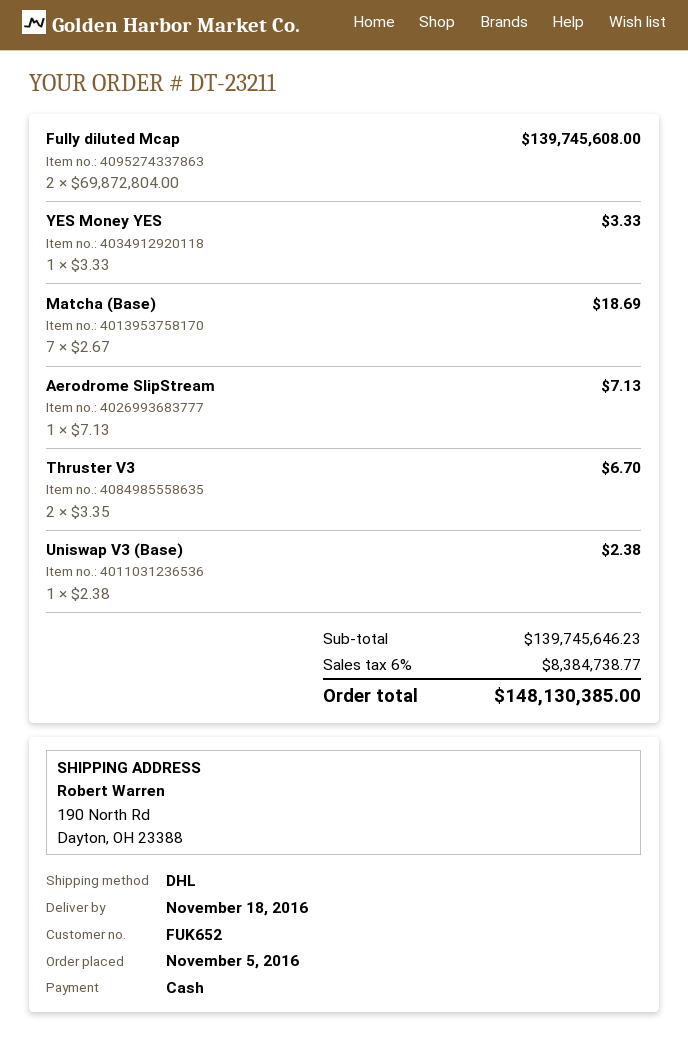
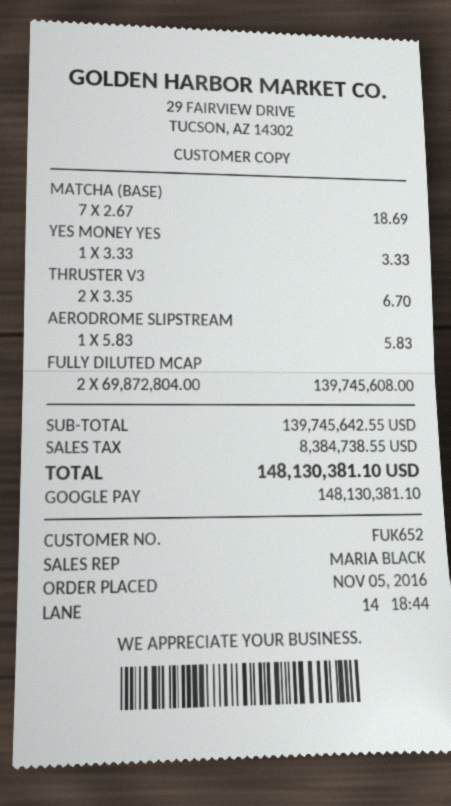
payment method: cash -> Google Pay
Aerodrome SlipStream: 1 x 7.13 = 7.13 -> 1 x 5.83 = 5.83
Uniswap V3 (Base): 1 x 2.38 = 2.38 -> none
subtotal: 139745646.23 -> 139745642.55
tax: 8384738.77 -> 8384738.55
total: 148130385.00 -> 148130381.10

